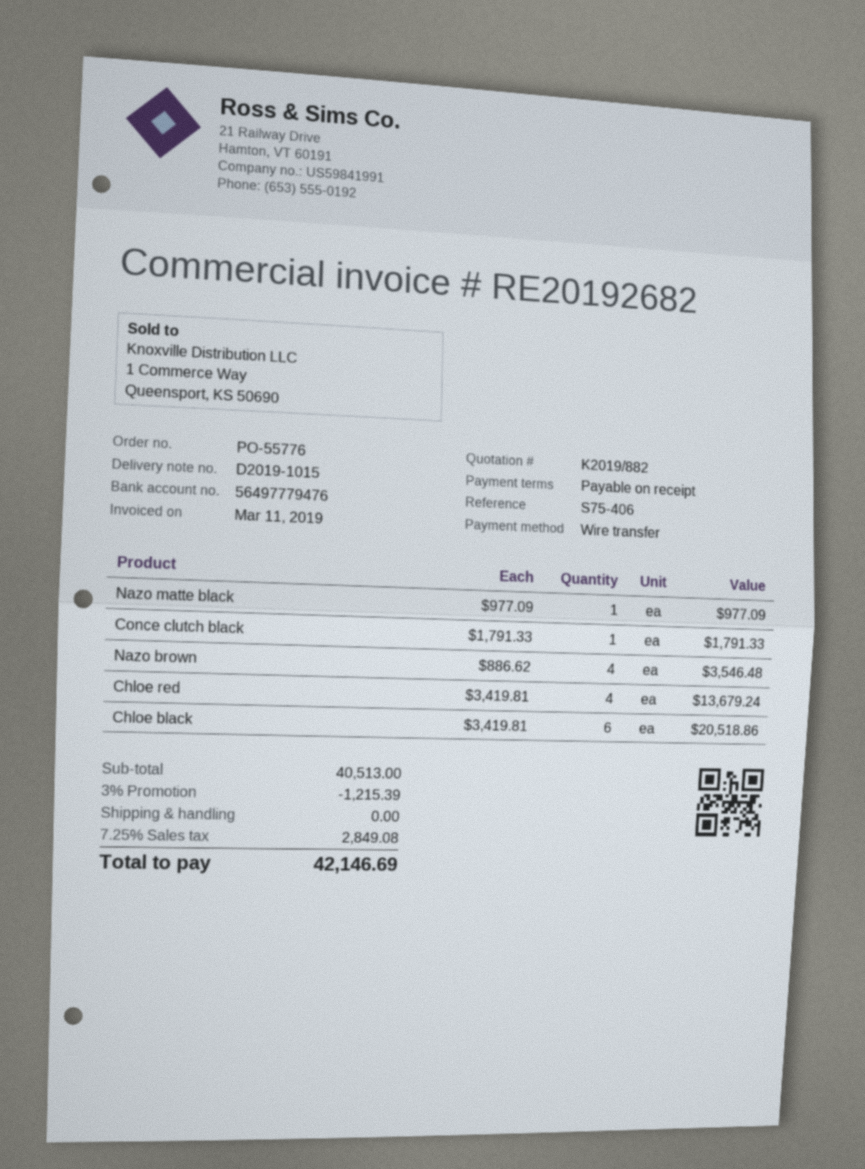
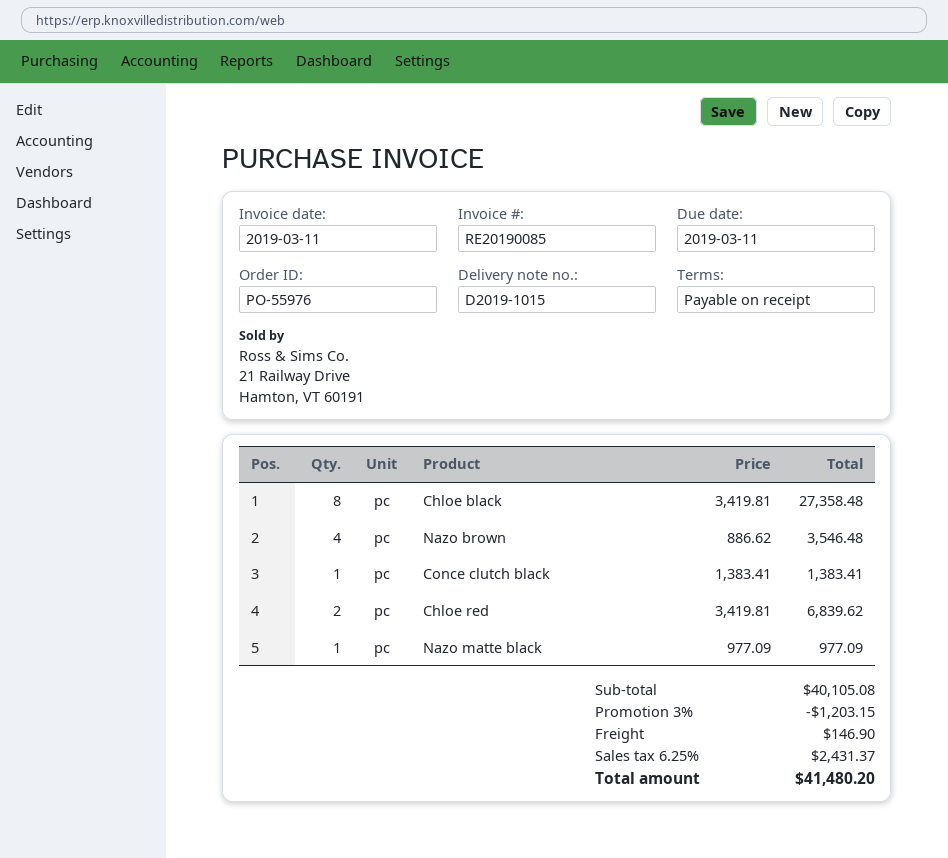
order number: PO-55776 -> PO-55976
invoice number: RE20192682 -> RE20190085
Conce clutch black: 1 x 1791.33 = 1791.33 -> 1 x 1383.41 = 1383.41
Chloe red: 4 x 3419.81 = 13679.24 -> 2 x 3419.81 = 6839.62
Chloe black: 6 x 3419.81 = 20518.86 -> 8 x 3419.81 = 27358.48
subtotal: 40513.00 -> 40105.08
discount: 3% = 1215.39 -> 3% = 1203.15
shipping: 0.00 -> 146.90
tax: 7.25% = 2849.08 -> 6.25% = 2431.37
total: 42146.69 -> 41480.20

